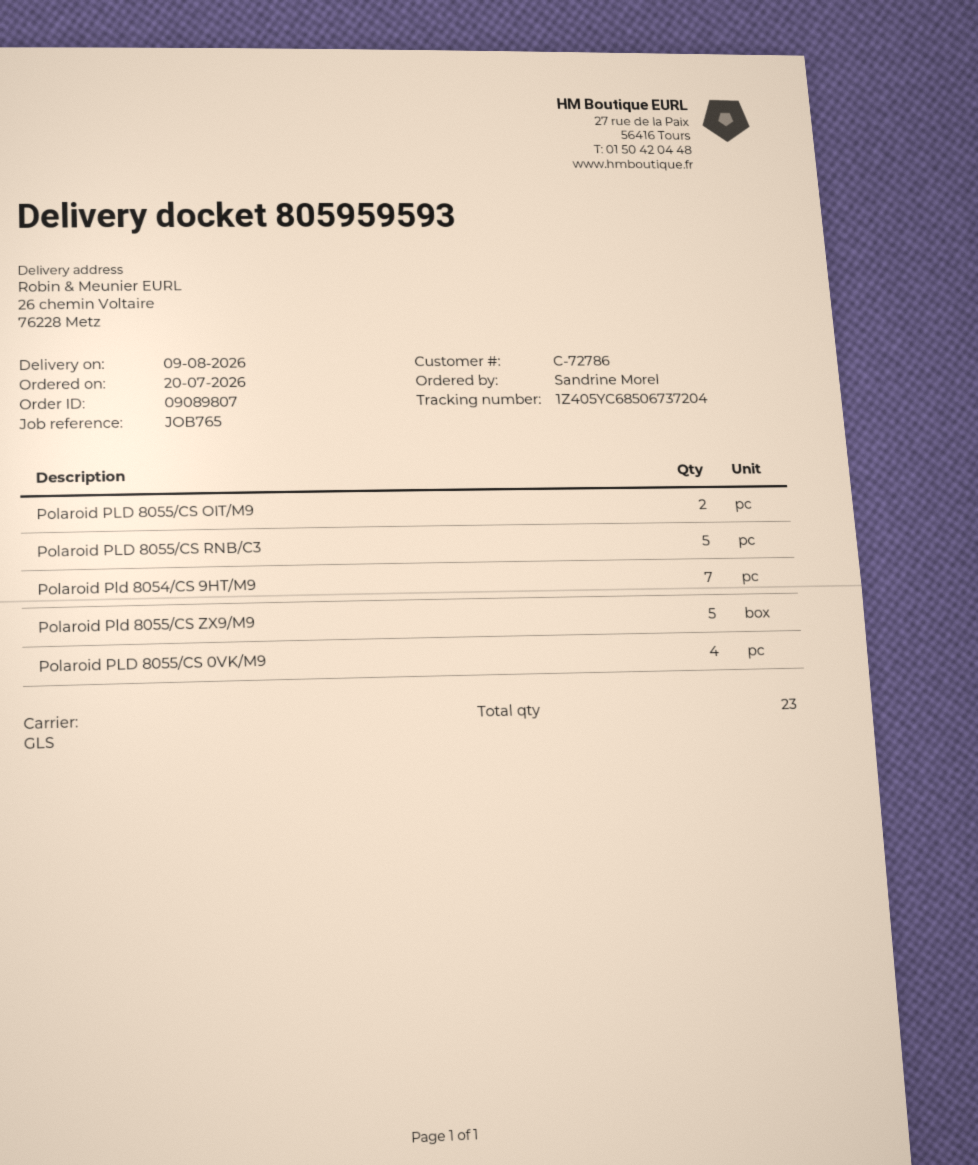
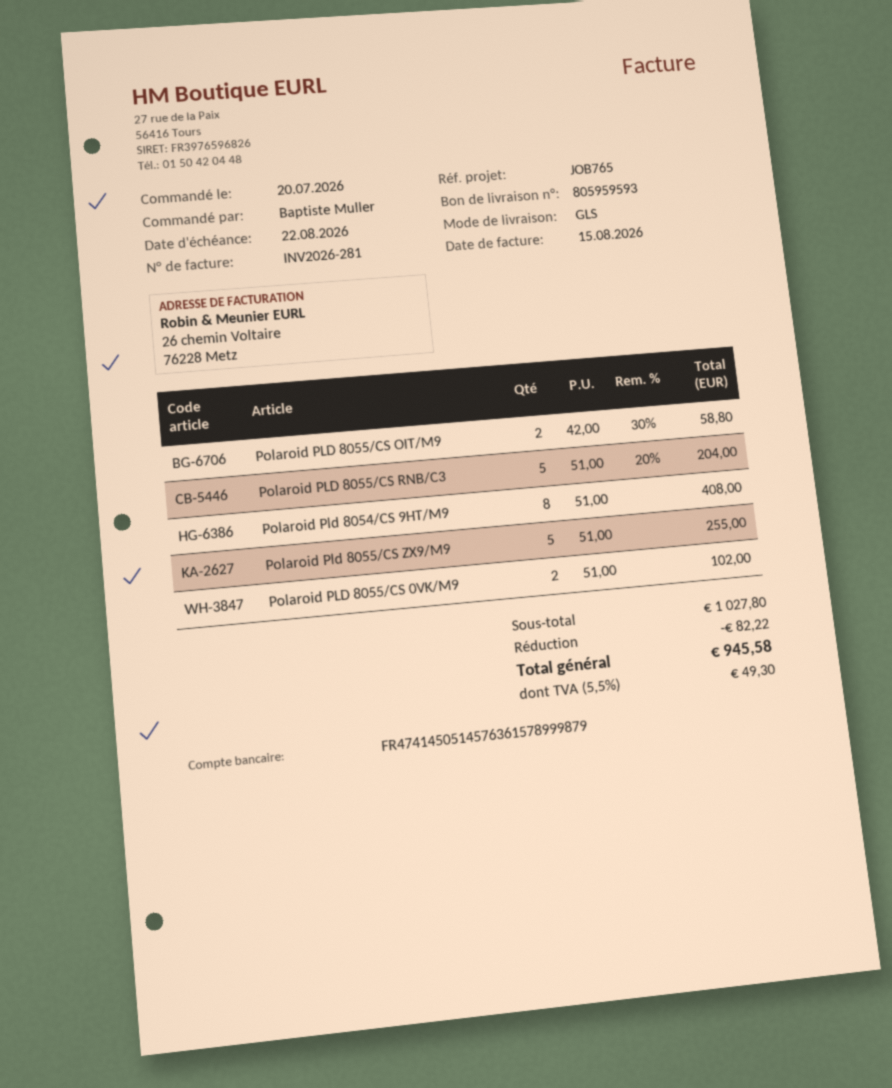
ordered by: Sandrine Morel -> Baptiste Muller
Polaroid Pld 8054/CS 9HT/M9: 7 -> 8
Polaroid PLD 8055/CS 0VK/M9: 4 -> 2

